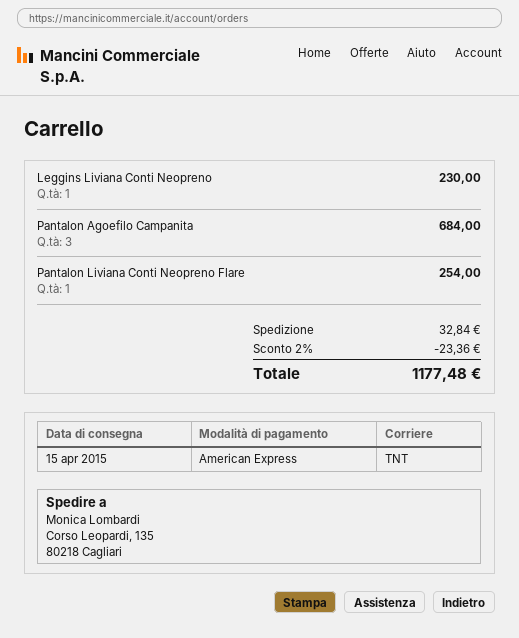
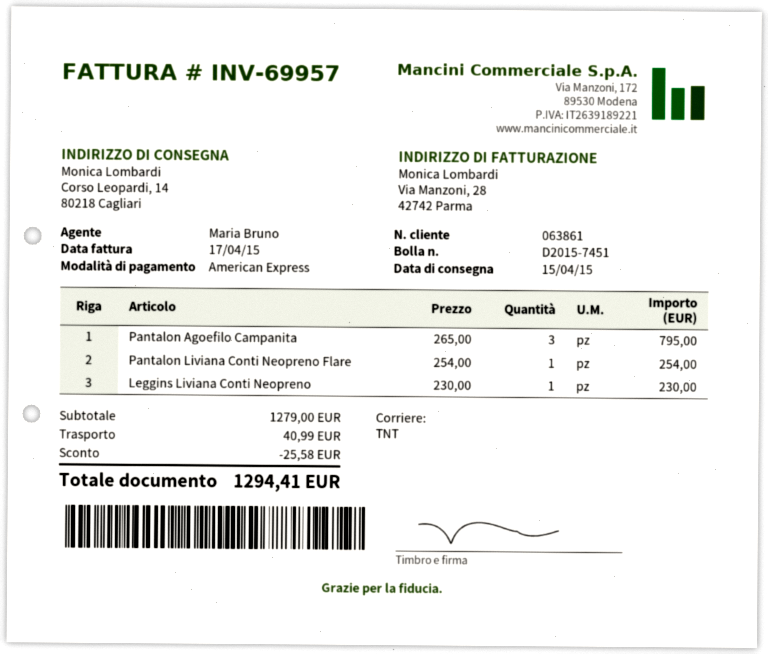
ship to: Corso Leopardi, 135, 80218 Cagliari -> Corso Leopardi, 14, 80218 Cagliari
Pantalon Agoefilo Campanita: 3 for 684.00 -> 3 for 795.00
discount: 23.36 -> 25.58
shipping: 32.84 -> 40.99
total: 1177.48 -> 1294.41

